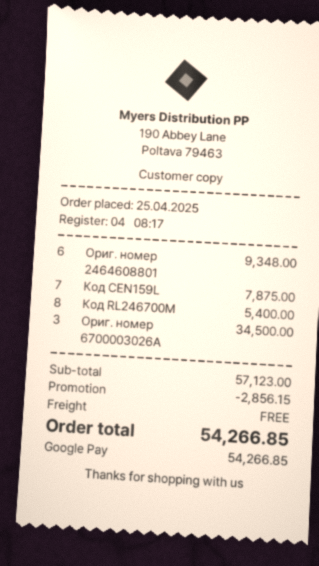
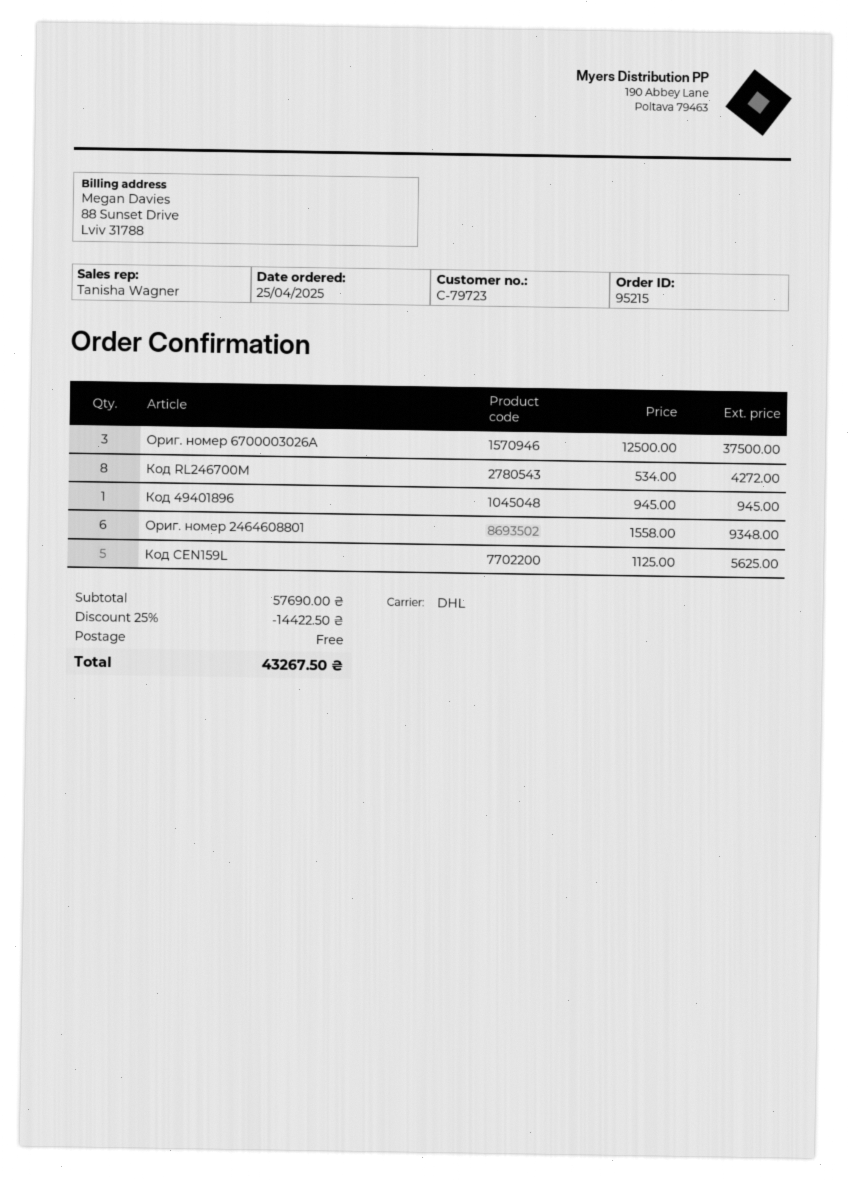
Код CEN159L: 7 for 7875.00 -> 5 for 5625.00
Код RL246700M: 8 for 5400.00 -> 8 for 4272.00
Ориг. номер 6700003026A: 3 for 34500.00 -> 3 for 37500.00
Код 49401896: none -> 1 for 945.00
subtotal: 57123.00 -> 57690.00
discount: 2856.15 -> 14422.50
total: 54266.85 -> 43267.50

